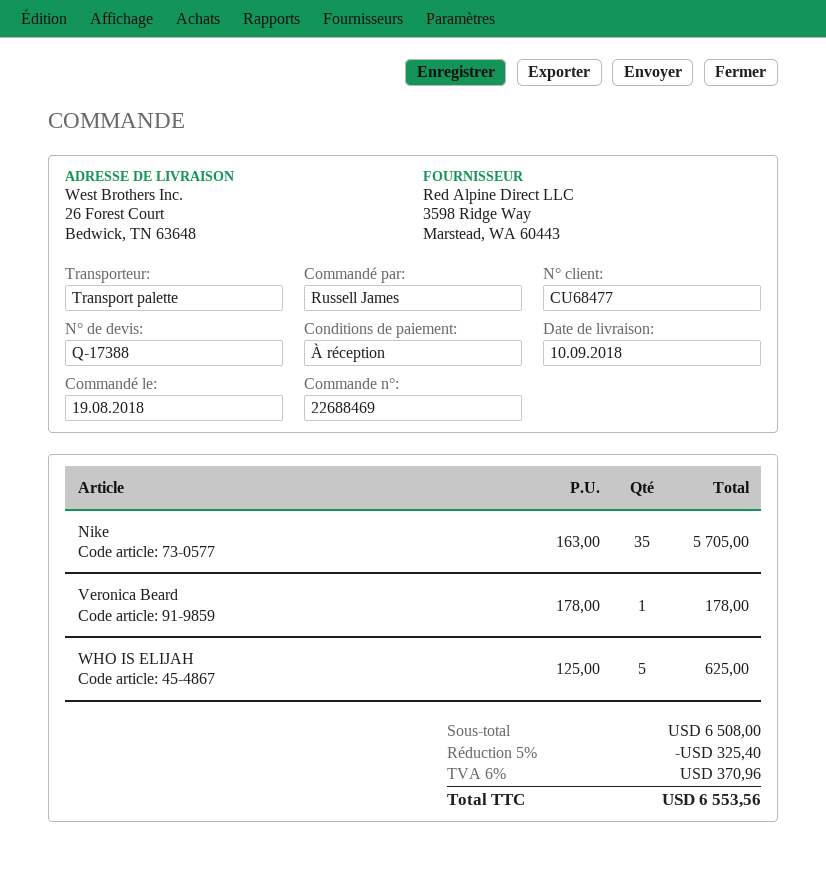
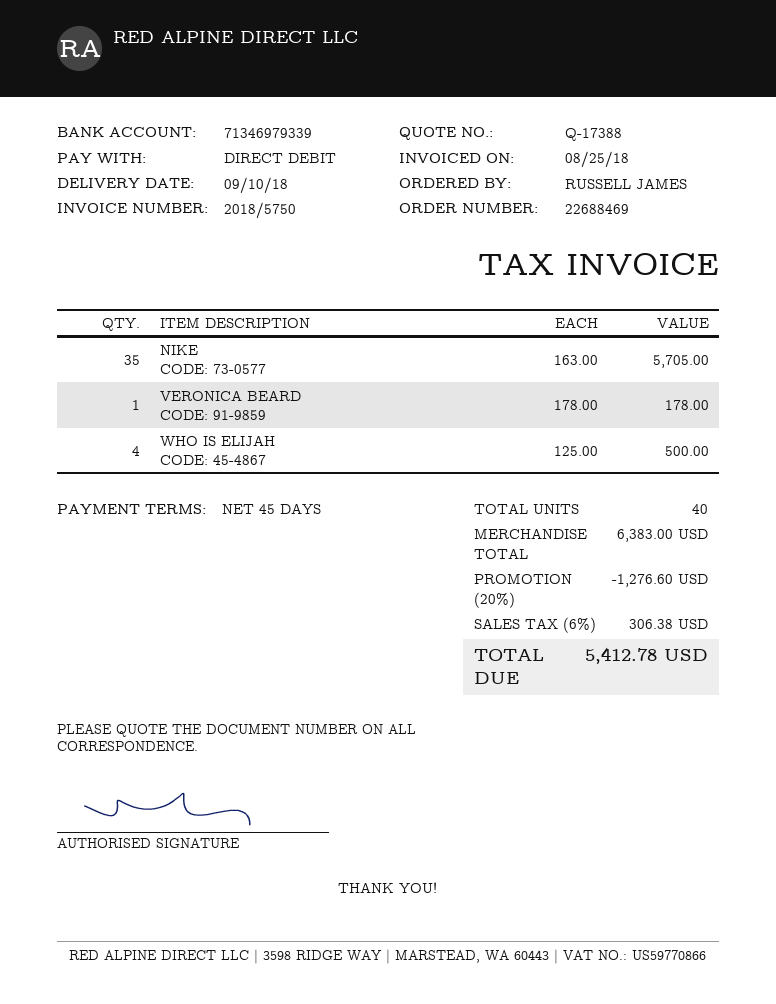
payment terms: on receipt -> 45 days
WHO IS ELIJAH: 5 x 125.00 = 625.00 -> 4 x 125.00 = 500.00
subtotal: 6508.00 -> 6383.00
discount: 5% = 325.40 -> 20% = 1276.60
tax: 6% = 370.96 -> 6% = 306.38
total: 6553.56 -> 5412.78

